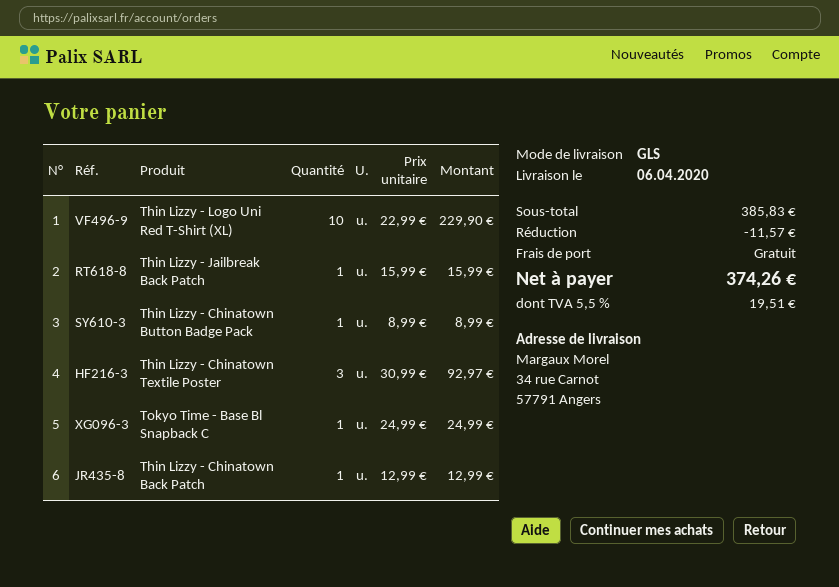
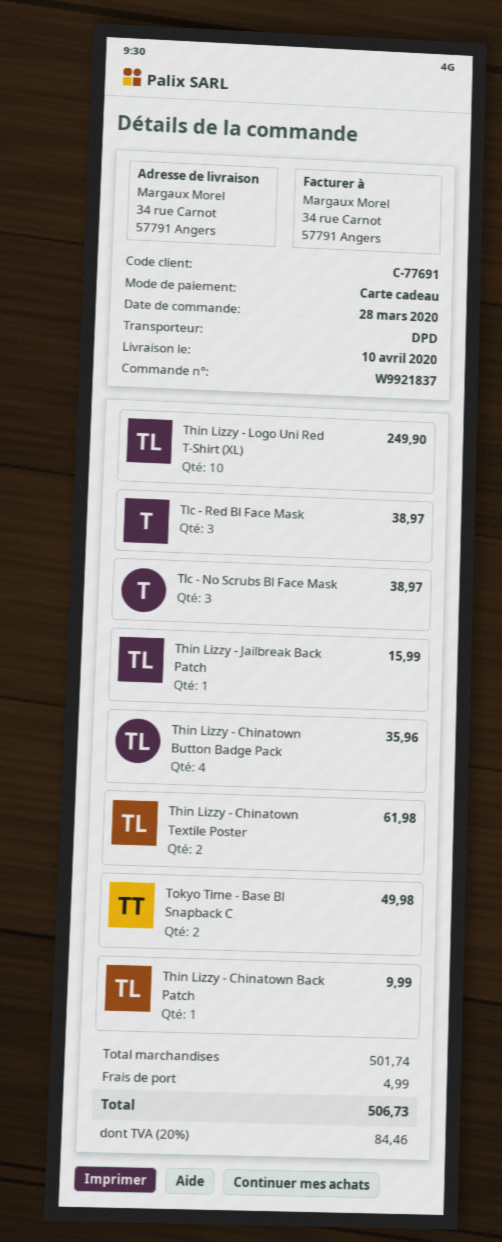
delivery date: 2020-04-06 -> 2020-04-10
shipping method: GLS -> DPD
Thin Lizzy - Logo Uni Red T-Shirt (XL): 10 for 229.90 -> 10 for 249.90
Thin Lizzy - Chinatown Button Badge Pack: 1 for 8.99 -> 4 for 35.96
Thin Lizzy - Chinatown Textile Poster: 3 for 92.97 -> 2 for 61.98
Tokyo Time - Base Bl Snapback C: 1 for 24.99 -> 2 for 49.98
Thin Lizzy - Chinatown Back Patch: 1 for 12.99 -> 1 for 9.99
Tlc - Red Bl Face Mask: none -> 3 for 38.97
Tlc - No Scrubs Bl Face Mask: none -> 3 for 38.97
subtotal: 385.83 -> 501.74
discount: 11.57 -> none
shipping: 0.00 -> 4.99
tax: 5.5% = 19.51 -> 20% = 84.46
total: 374.26 -> 506.73

